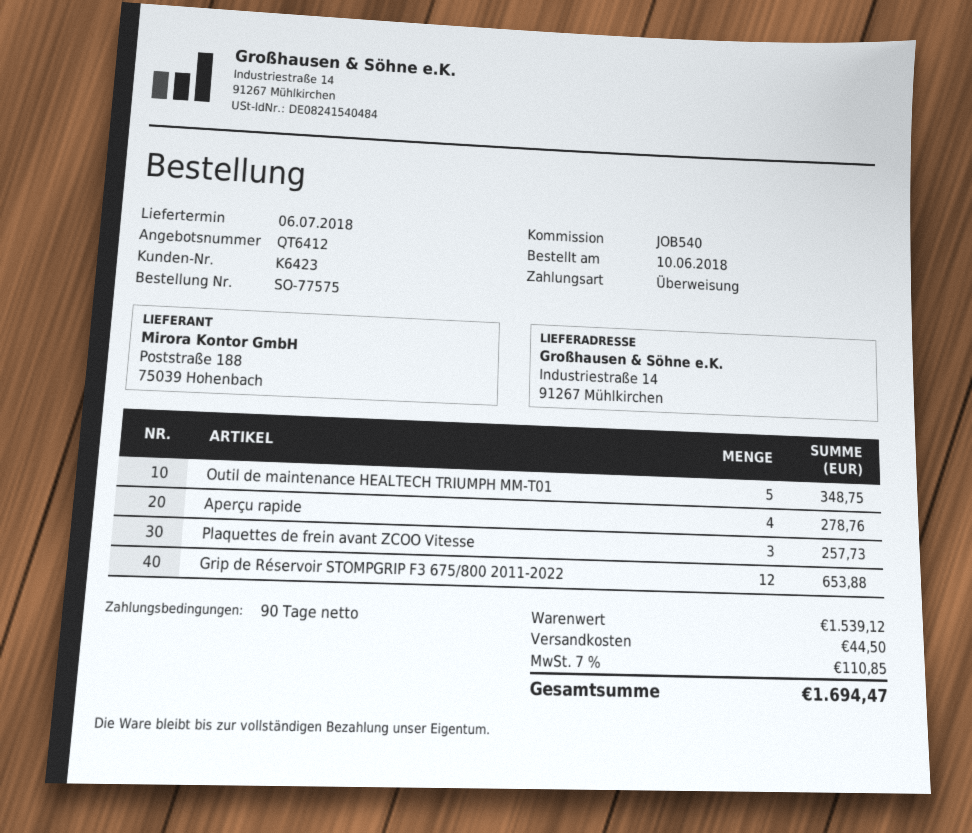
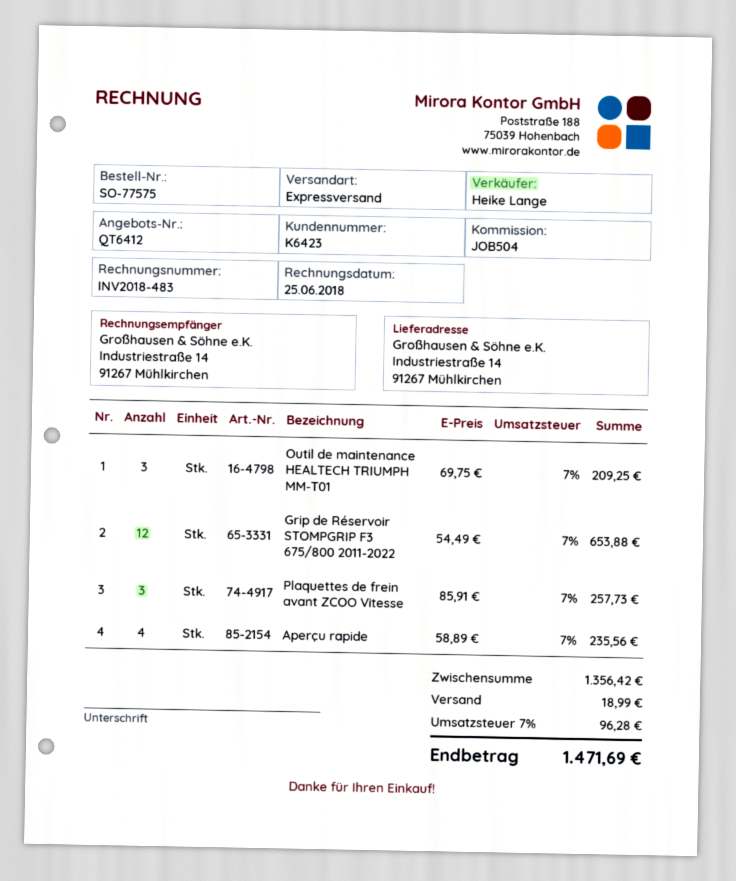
reference: JOB540 -> JOB504
Outil de maintenance HEALTECH TRIUMPH MM-T01: 5 for 348.75 -> 3 for 209.25
Aperçu rapide: 4 for 278.76 -> 4 for 235.56
subtotal: 1539.12 -> 1356.42
shipping: 44.50 -> 18.99
tax: 7% = 110.85 -> 7% = 96.28
total: 1694.47 -> 1471.69

